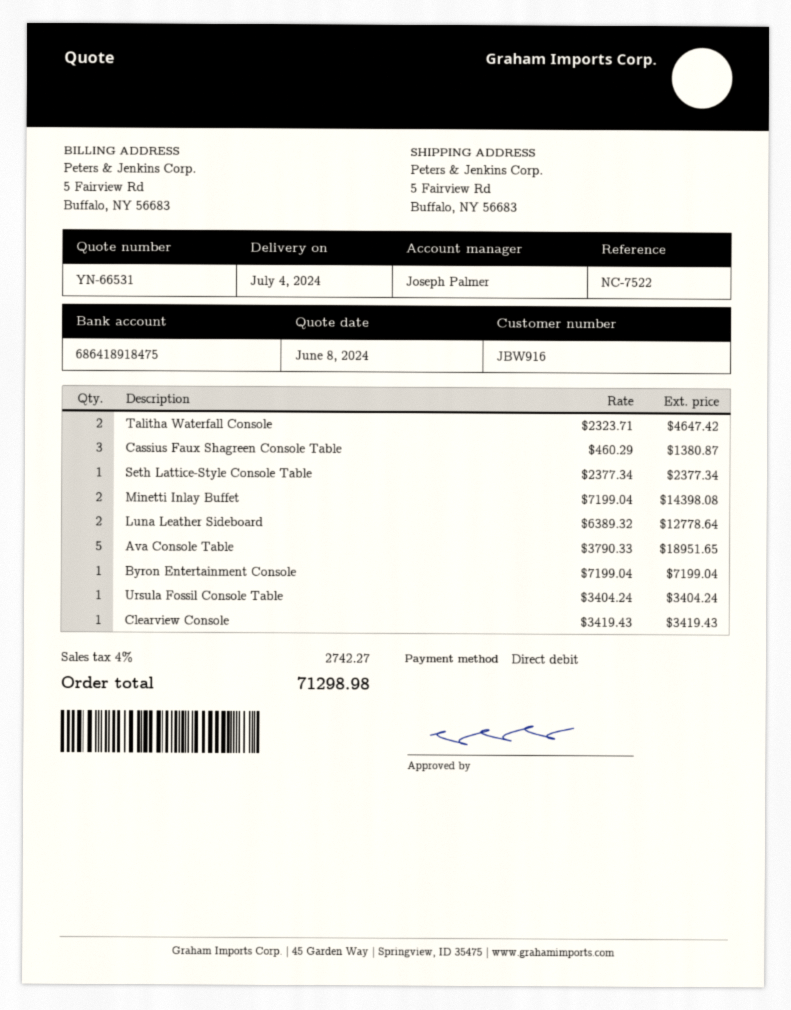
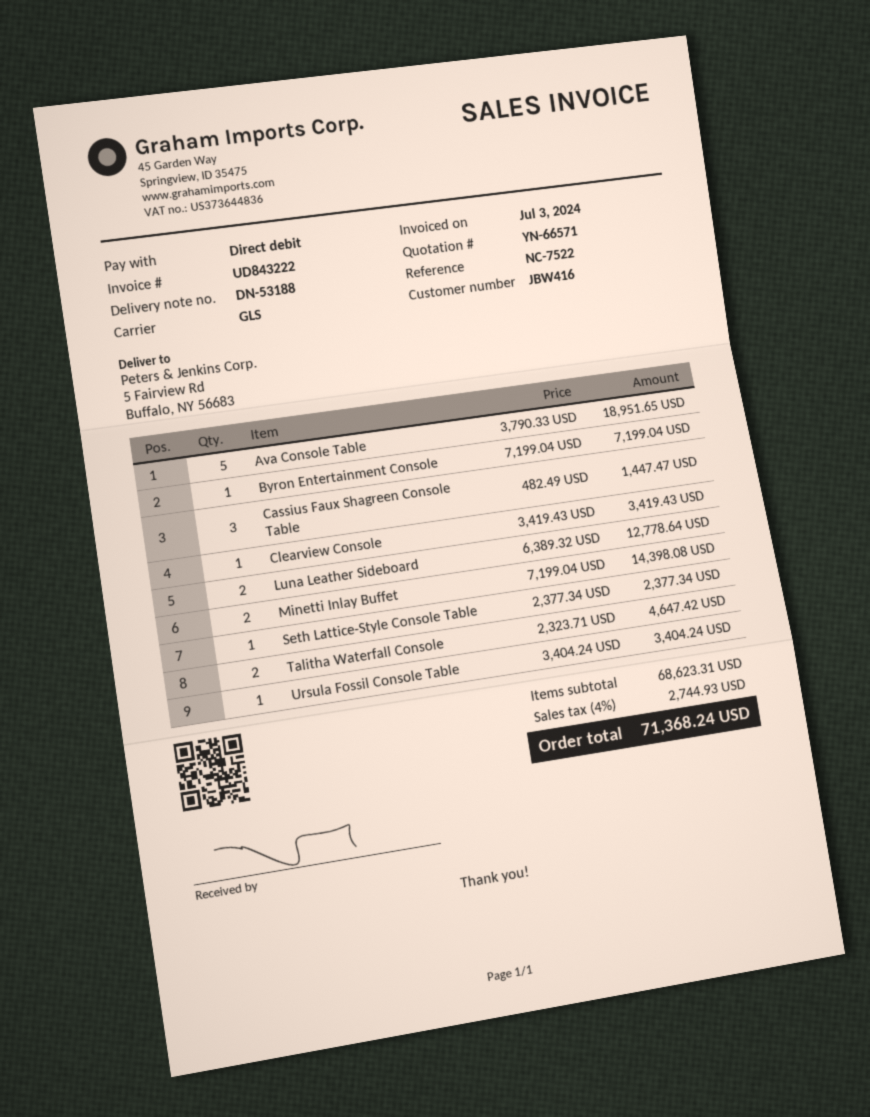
quote number: YN-66531 -> YN-66571
customer number: JBW916 -> JBW416
Cassius Faux Shagreen Console Table: 3 x 460.29 = 1380.87 -> 3 x 482.49 = 1447.47
tax: 4% = 2742.27 -> 4% = 2744.93
total: 71298.98 -> 71368.24

